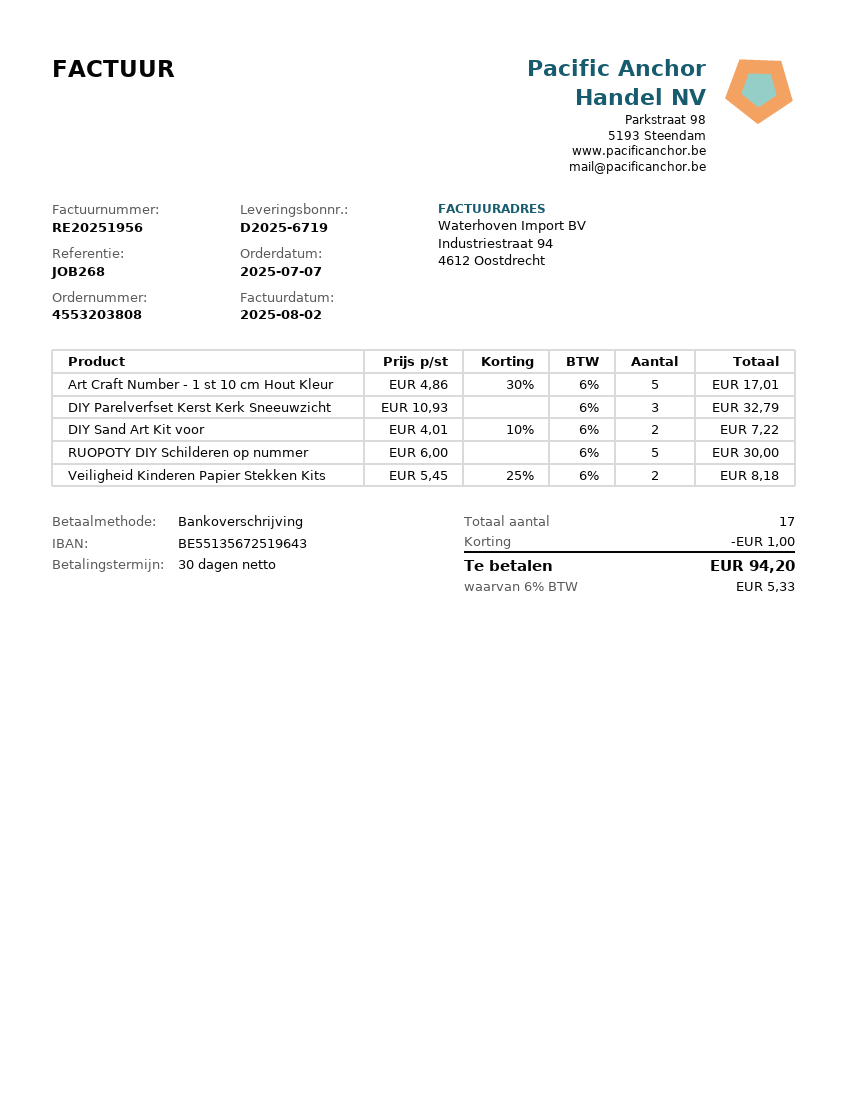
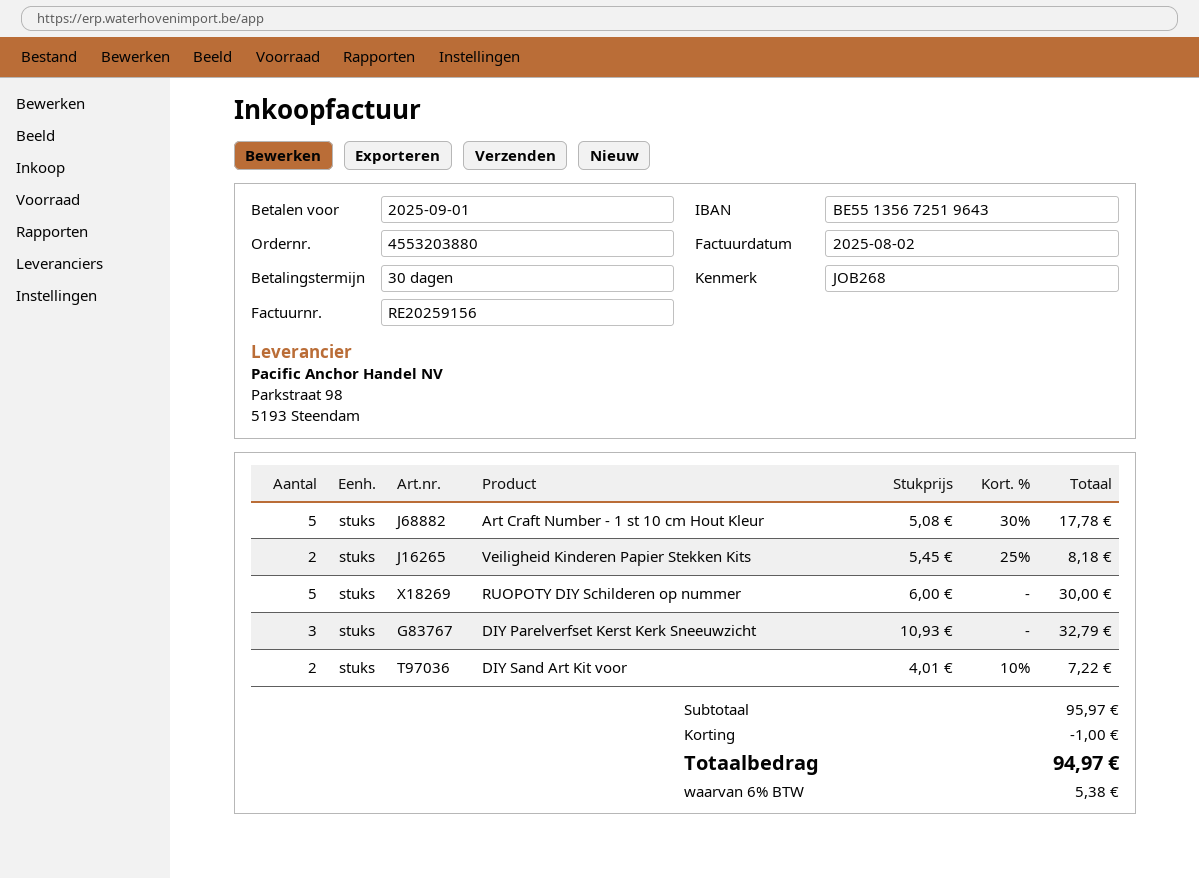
order number: 4553203808 -> 4553203880
invoice number: RE20251956 -> RE20259156
Art Craft Number - 1 st 10 cm Hout Kleur: 5 x 4.86 - 30% = 17.01 -> 5 x 5.08 - 30% = 17.78
tax: 6% = 5.33 -> 6% = 5.38
total: 94.20 -> 94.97

